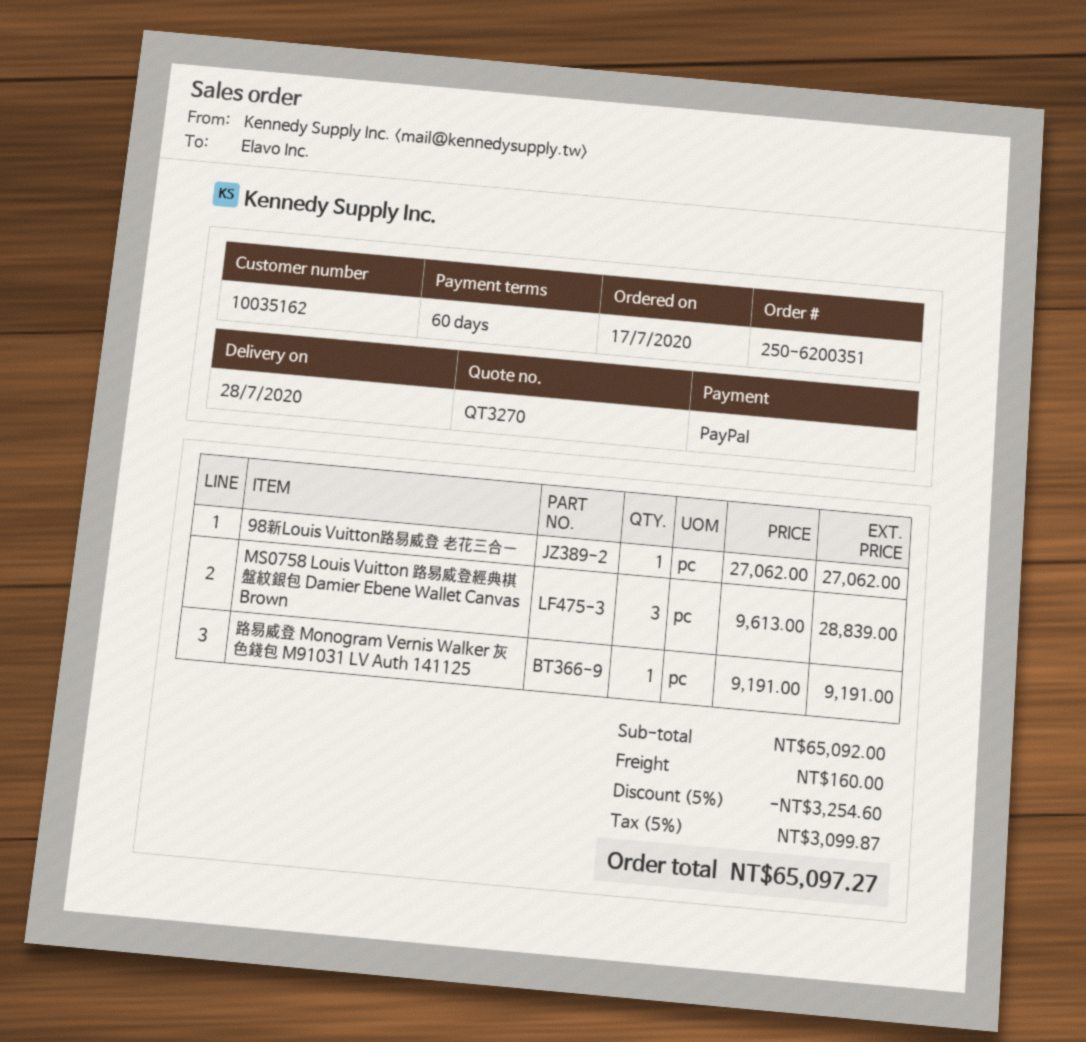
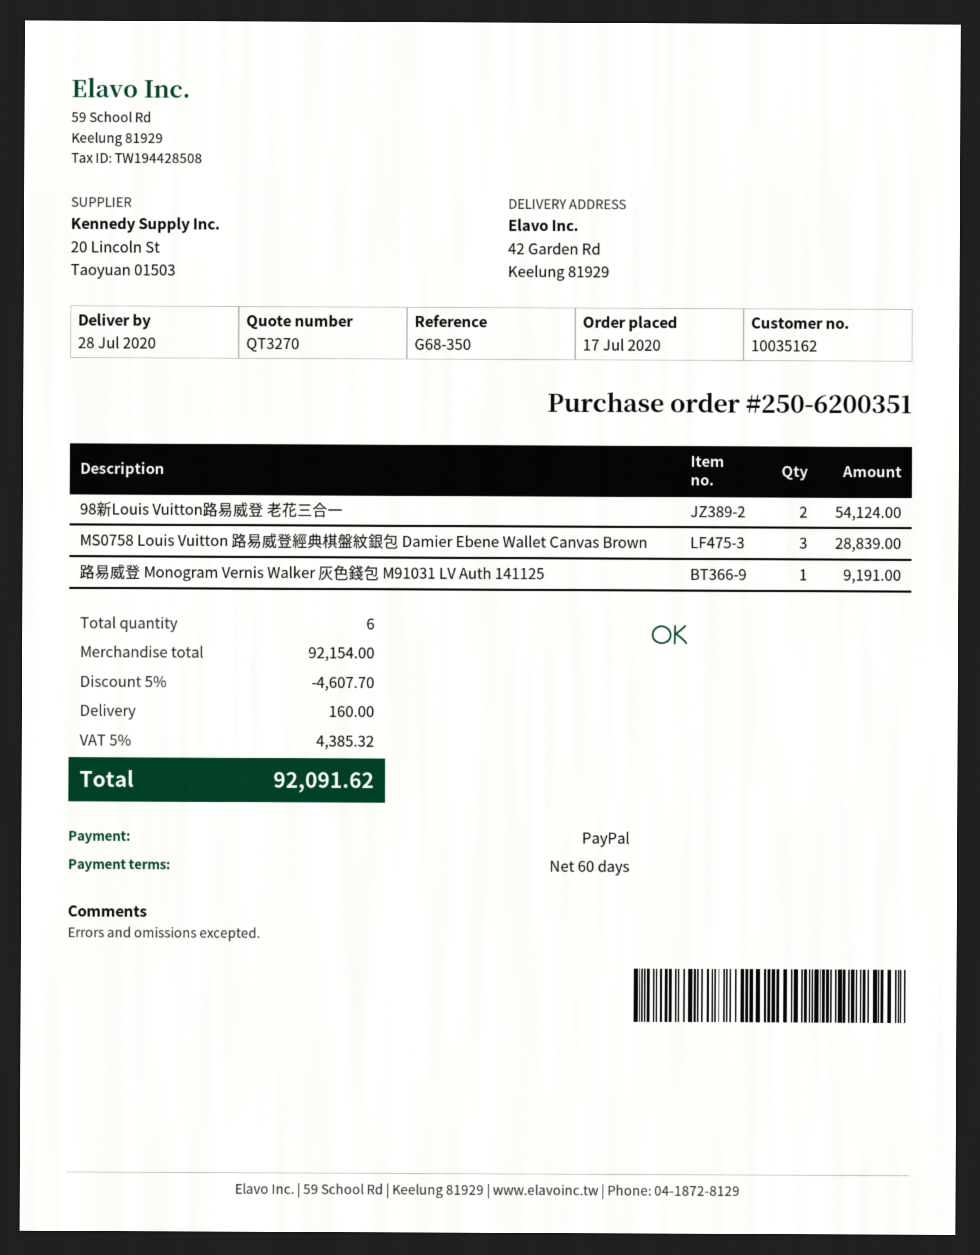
98新Louis Vuitton路易威登 老花三合一: 1 for 27062.00 -> 2 for 54124.00
subtotal: 65092.00 -> 92154.00
discount: 5% = 3254.60 -> 5% = 4607.70
tax: 5% = 3099.87 -> 5% = 4385.32
total: 65097.27 -> 92091.62

